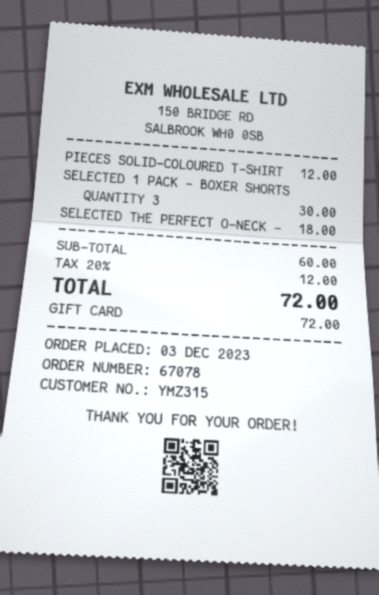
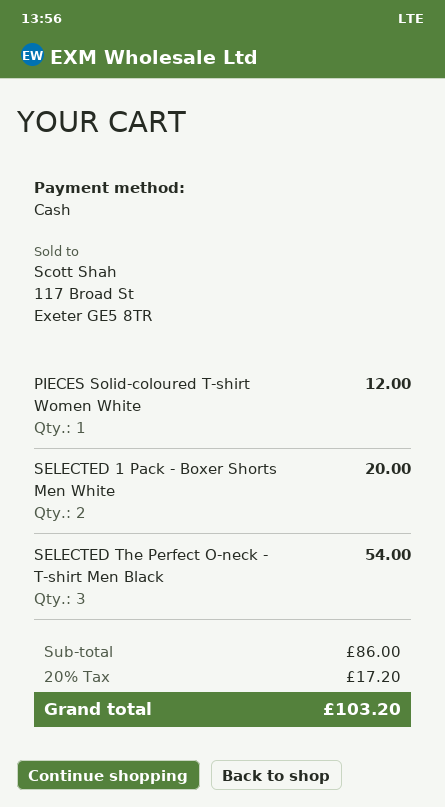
payment method: gift card -> cash
SELECTED 1 PACK - BOXER SHORTS: 3 for 30.00 -> 2 for 20.00
SELECTED THE PERFECT O-NECK -: 1 for 18.00 -> 3 for 54.00
subtotal: 60.00 -> 86.00
tax: 20% = 12.00 -> 20% = 17.20
total: 72.00 -> 103.20

